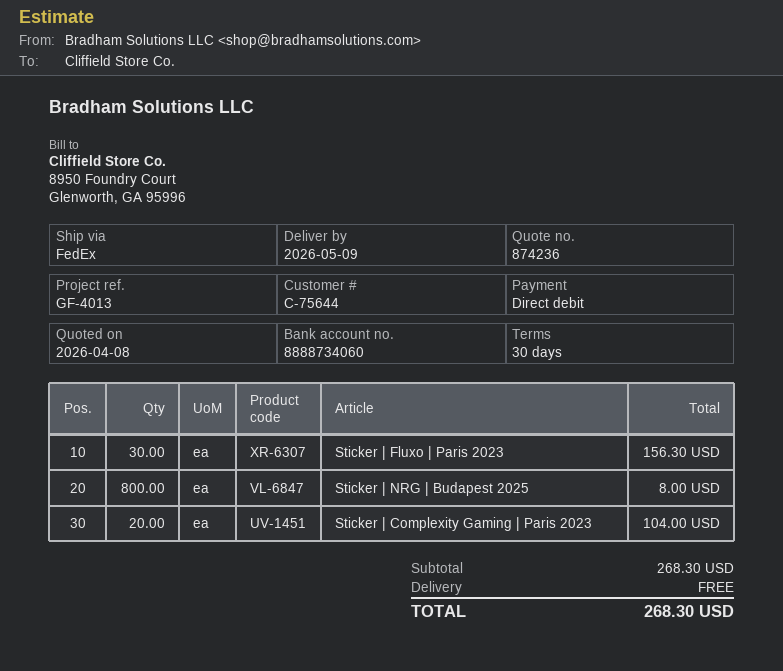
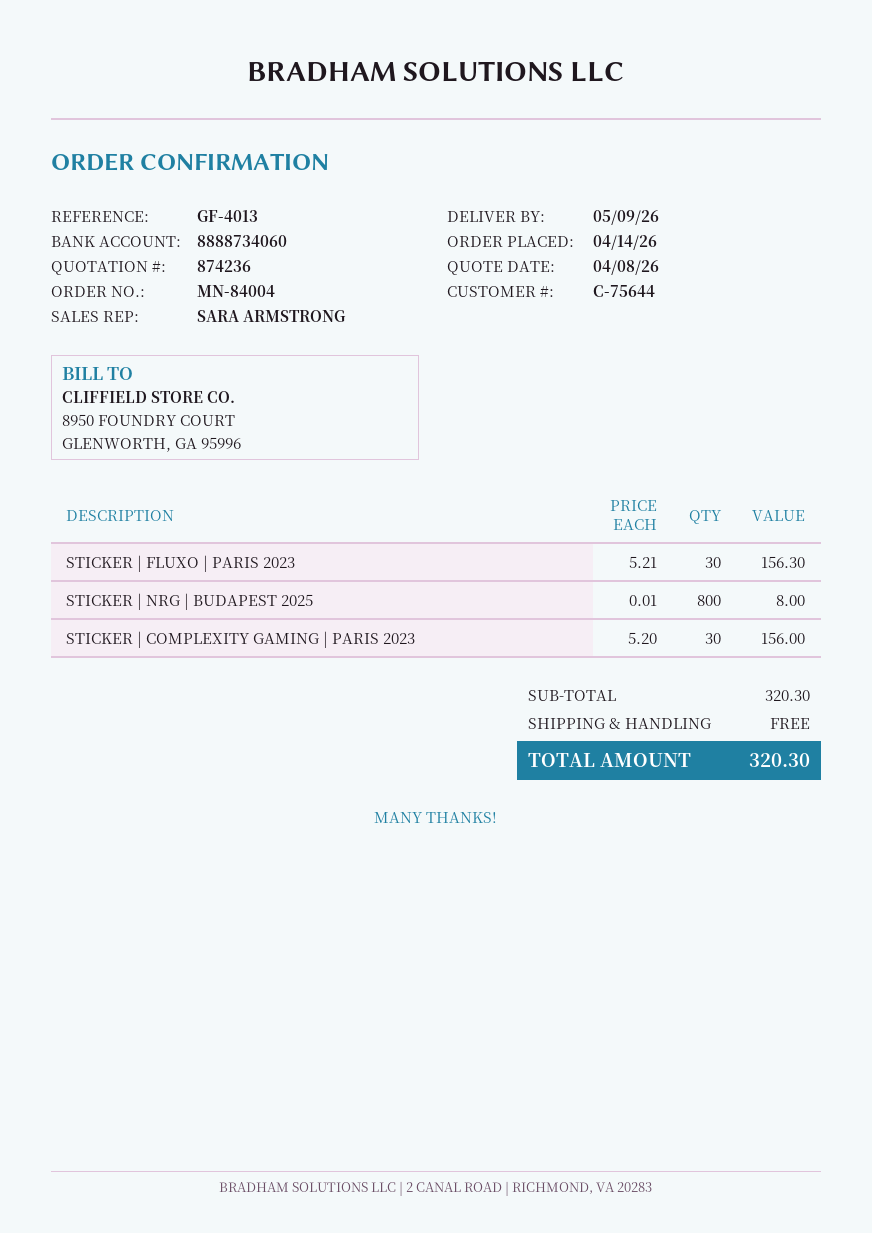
Sticker | Complexity Gaming | Paris 2023: 20 for 104.00 -> 30 for 156.00
subtotal: 268.30 -> 320.30
total: 268.30 -> 320.30

